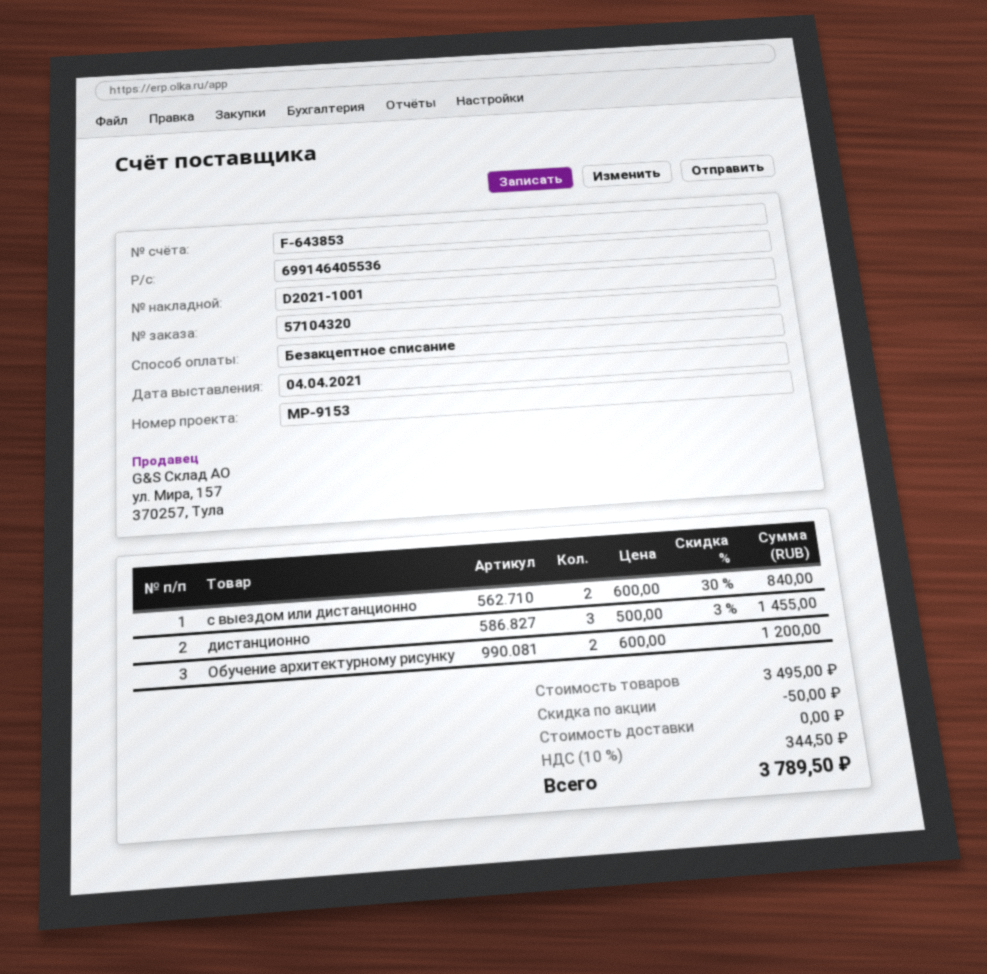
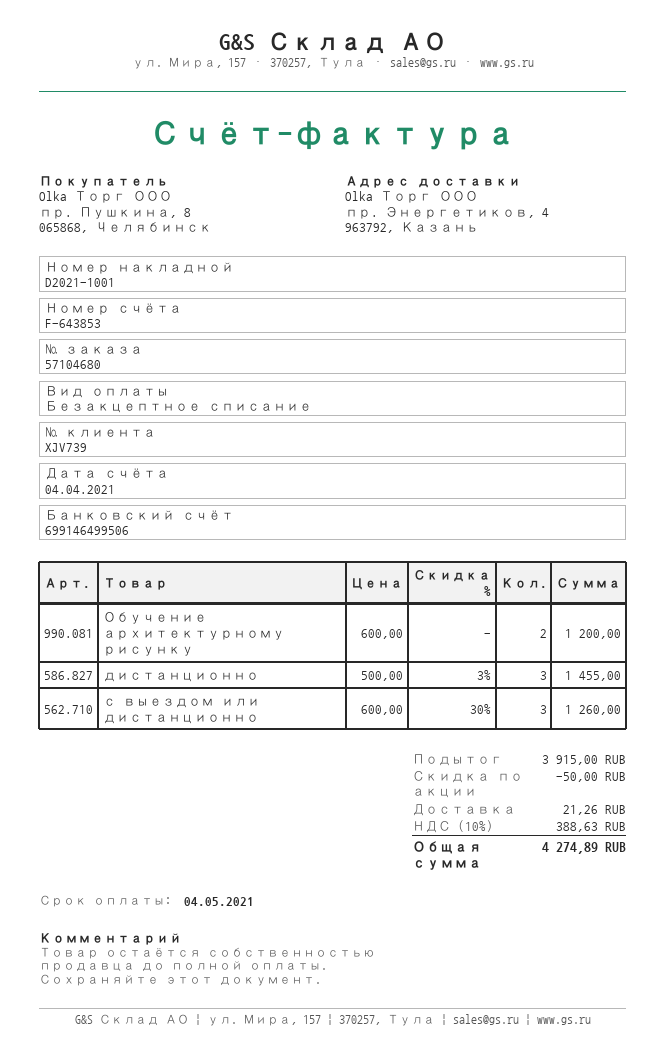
order number: 57104320 -> 57104680
bank account: 699146405536 -> 699146499506
с выездом или дистанционно: 2 x 600.00 - 30% = 840.00 -> 3 x 600.00 - 30% = 1260.00
subtotal: 3495.00 -> 3915.00
shipping: 0.00 -> 21.26
tax: 10% = 344.50 -> 10% = 388.63
total: 3789.50 -> 4274.89

